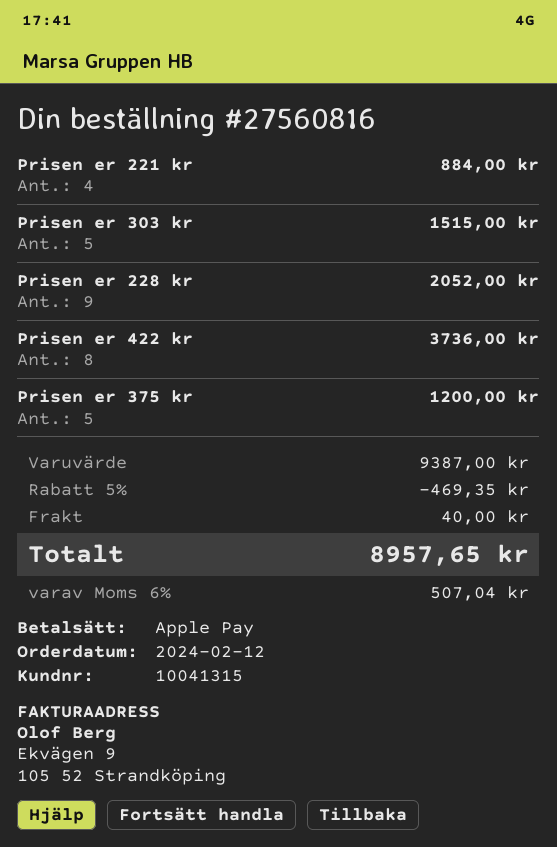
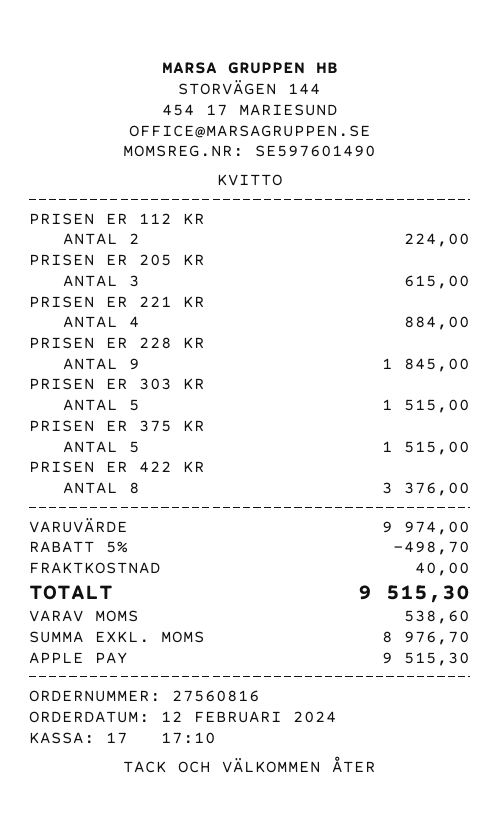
Prisen er 228 kr: 9 for 2052.00 -> 9 for 1845.00
Prisen er 422 kr: 8 for 3736.00 -> 8 for 3376.00
Prisen er 375 kr: 5 for 1200.00 -> 5 for 1515.00
PRISEN ER 112 KR: none -> 2 for 224.00
PRISEN ER 205 KR: none -> 3 for 615.00
subtotal: 9387.00 -> 9974.00
discount: 5% = 469.35 -> 5% = 498.70
tax: 507.04 -> 538.60
total: 8957.65 -> 9515.30

